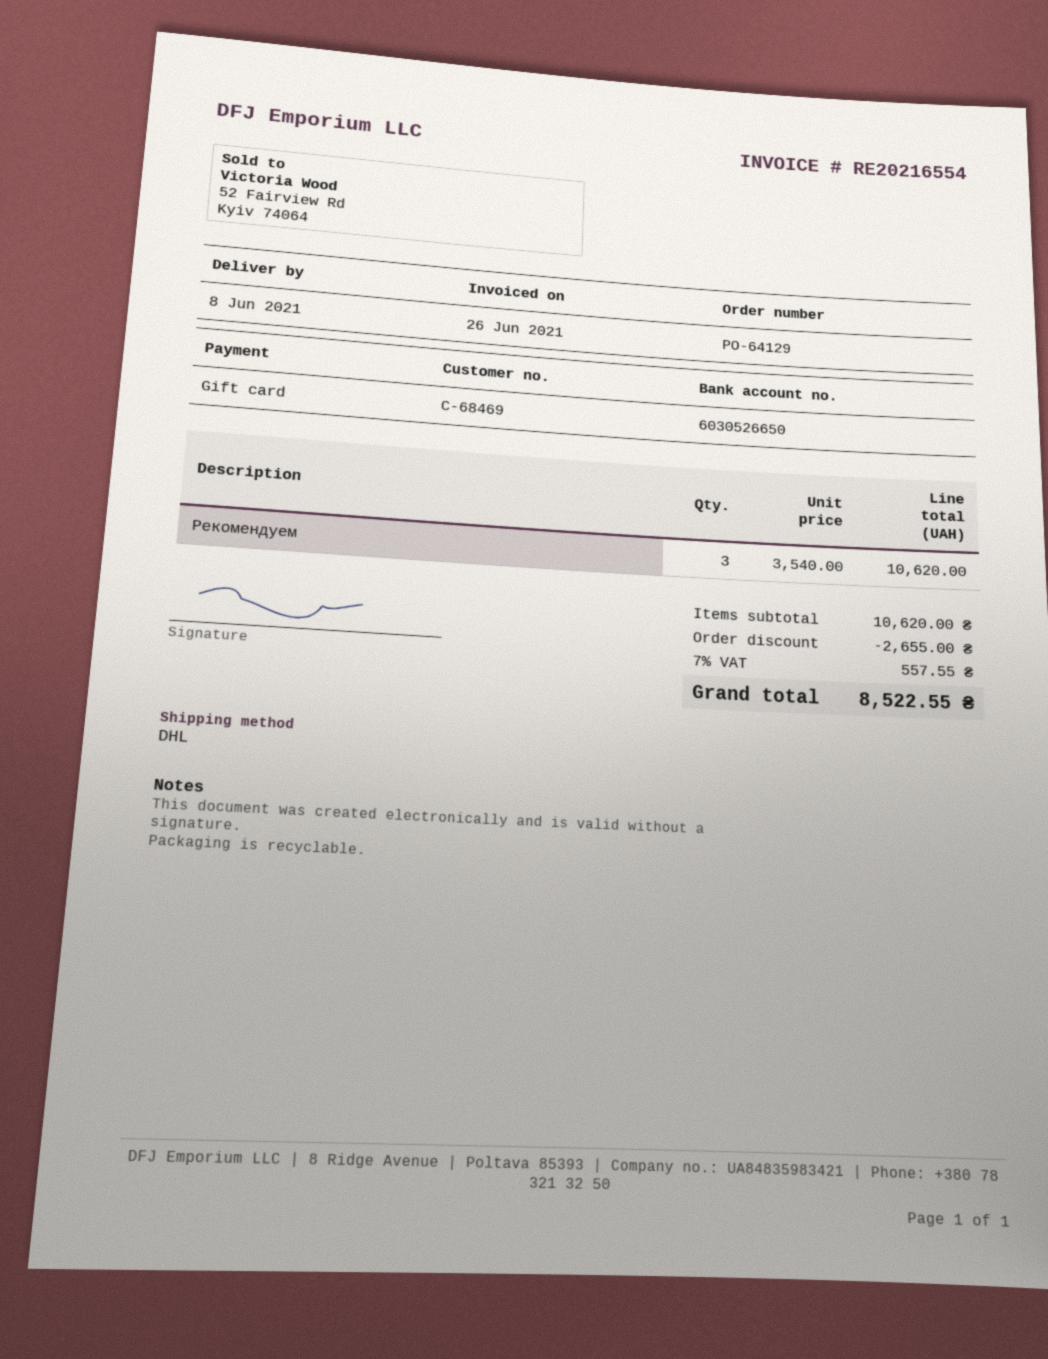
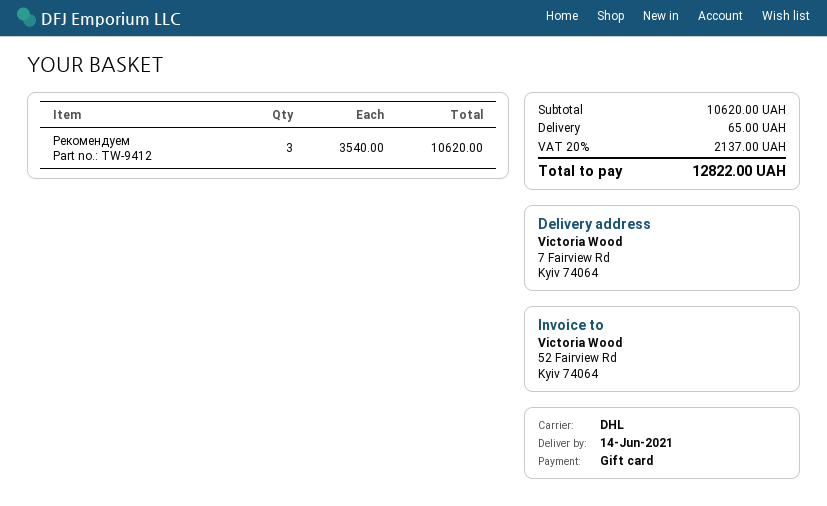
delivery date: 2021-06-08 -> 2021-06-14
discount: 2655.00 -> none
shipping: none -> 65.00
tax: 7% = 557.55 -> 20% = 2137.00
total: 8522.55 -> 12822.00

